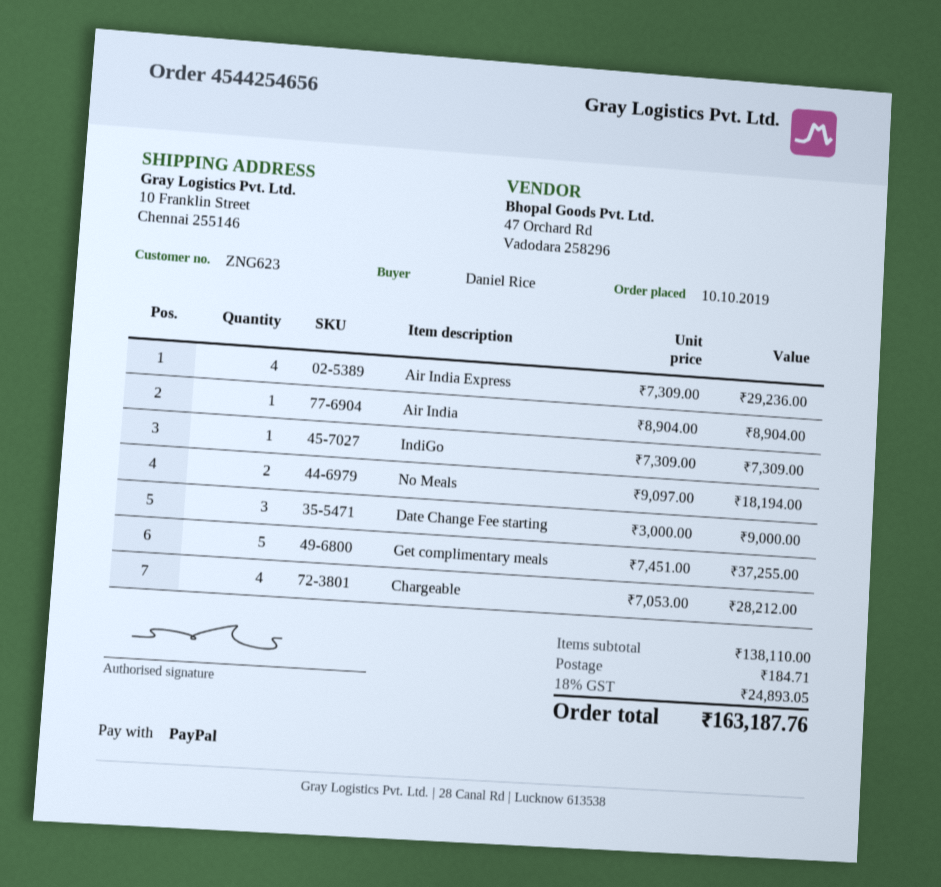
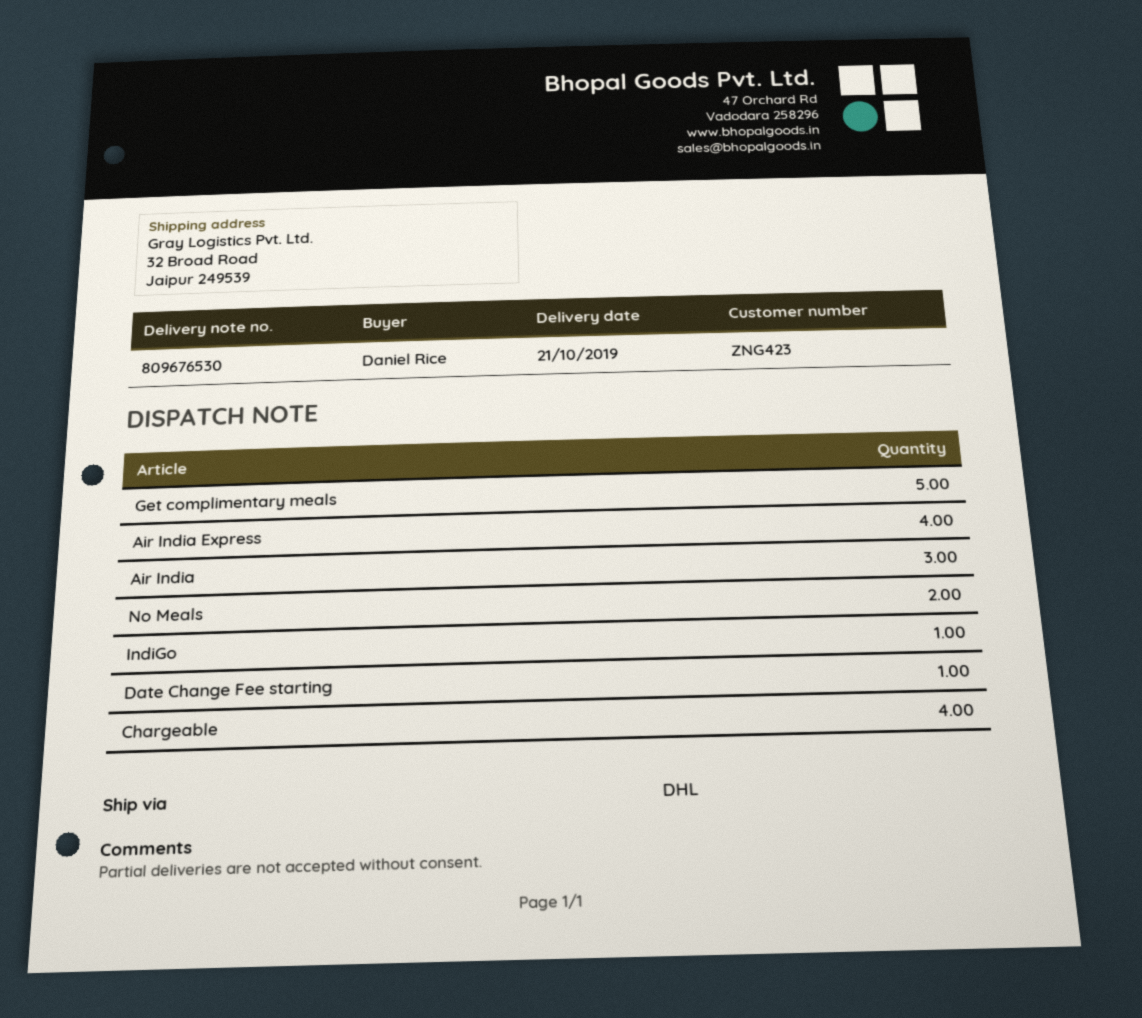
customer number: ZNG623 -> ZNG423
ship to: 10 Franklin Street, Chennai 255146 -> 32 Broad Road, Jaipur 249539
Air India: 1 -> 3
Date Change Fee starting: 3 -> 1

